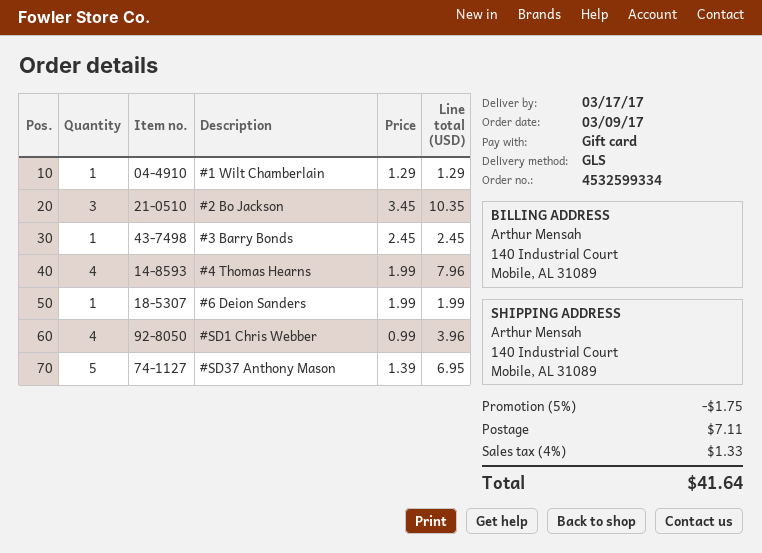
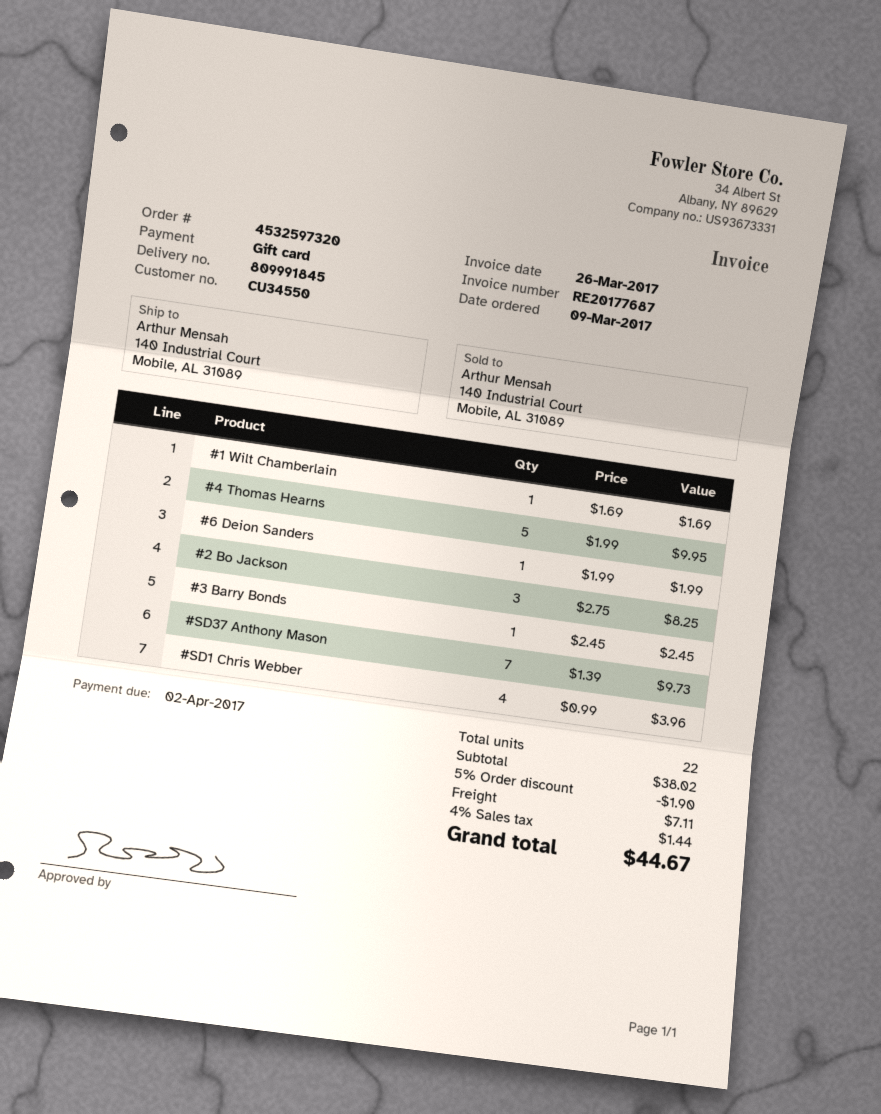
order number: 4532599334 -> 4532597320
#1 Wilt Chamberlain: 1 x 1.29 = 1.29 -> 1 x 1.69 = 1.69
#2 Bo Jackson: 3 x 3.45 = 10.35 -> 3 x 2.75 = 8.25
#4 Thomas Hearns: 4 x 1.99 = 7.96 -> 5 x 1.99 = 9.95
#SD37 Anthony Mason: 5 x 1.39 = 6.95 -> 7 x 1.39 = 9.73
discount: 5% = 1.75 -> 5% = 1.90
tax: 4% = 1.33 -> 4% = 1.44
total: 41.64 -> 44.67

